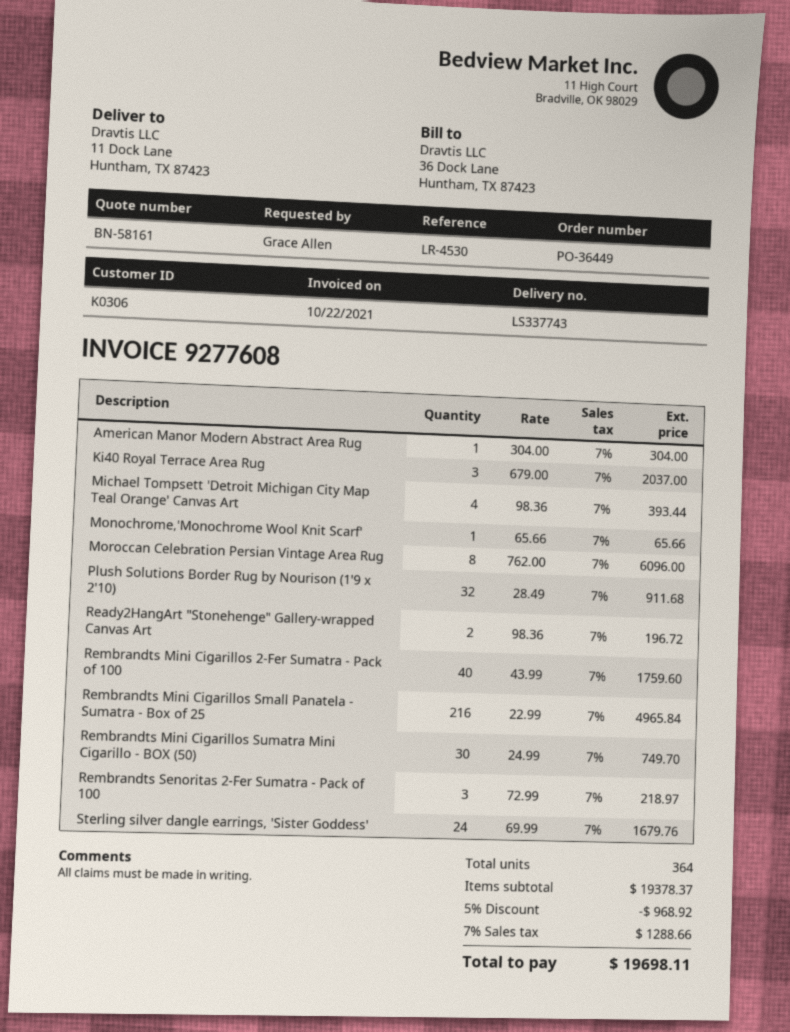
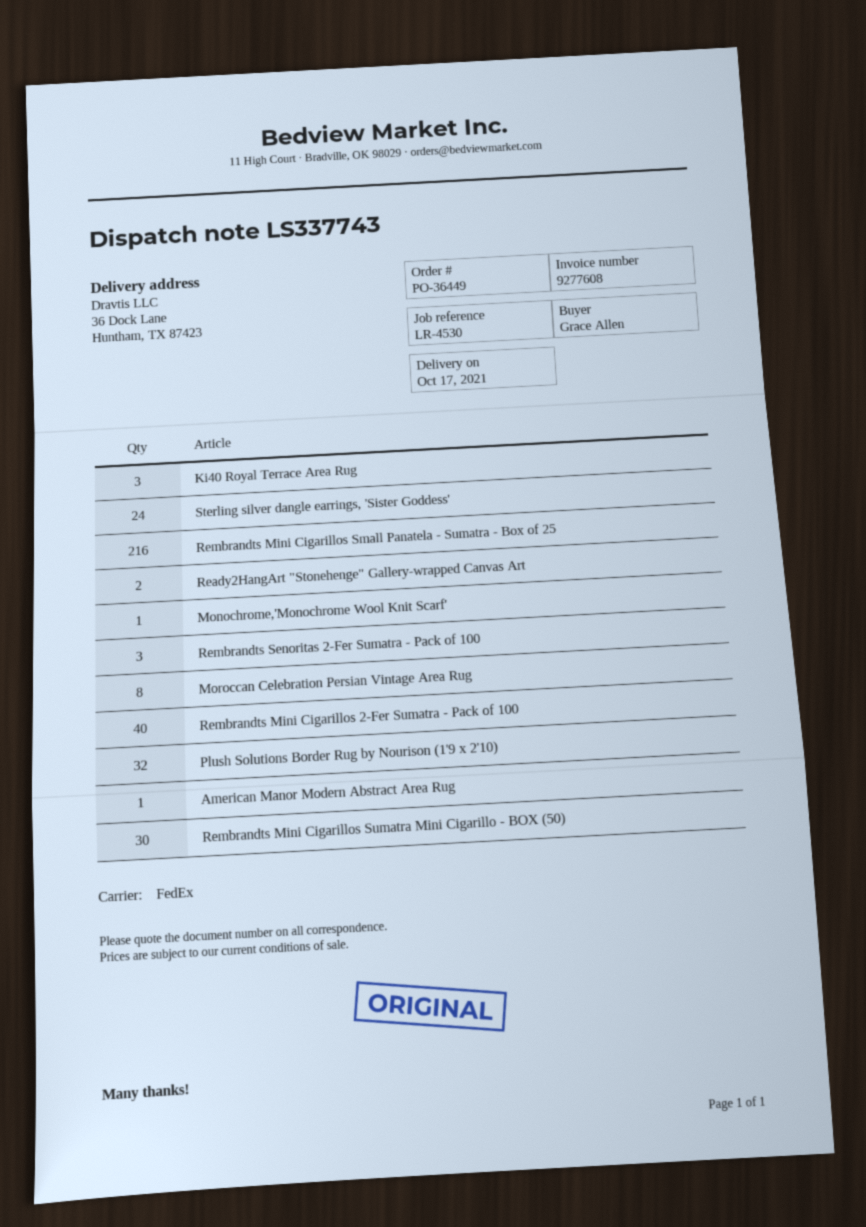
ship to: 11 Dock Lane, Huntham, TX 87423 -> 36 Dock Lane, Huntham, TX 87423
Michael Tompsett 'Detroit Michigan City Map Teal Orange' Canvas Art: 4 -> none

